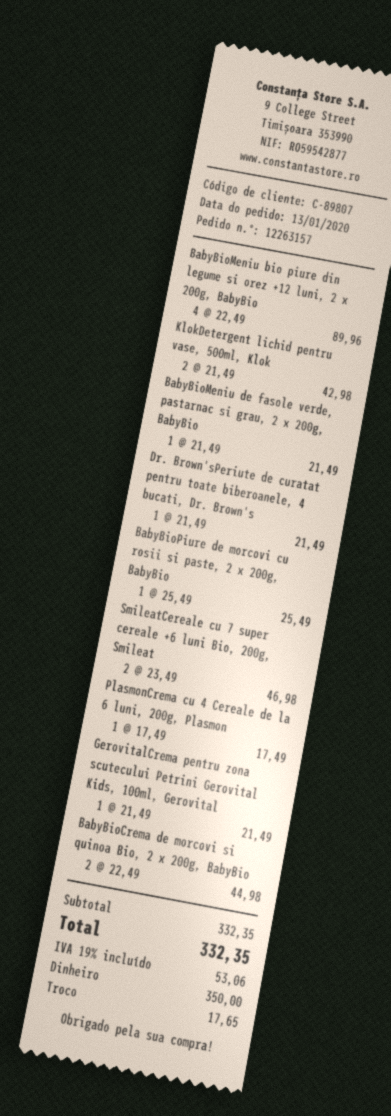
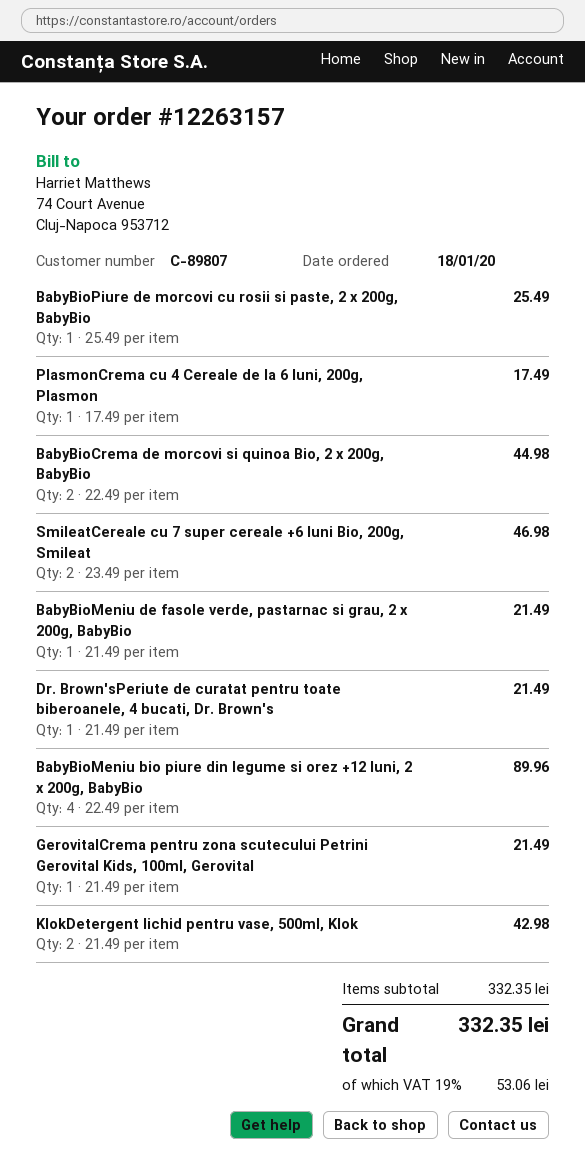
order date: 2020-01-13 -> 2020-01-18

